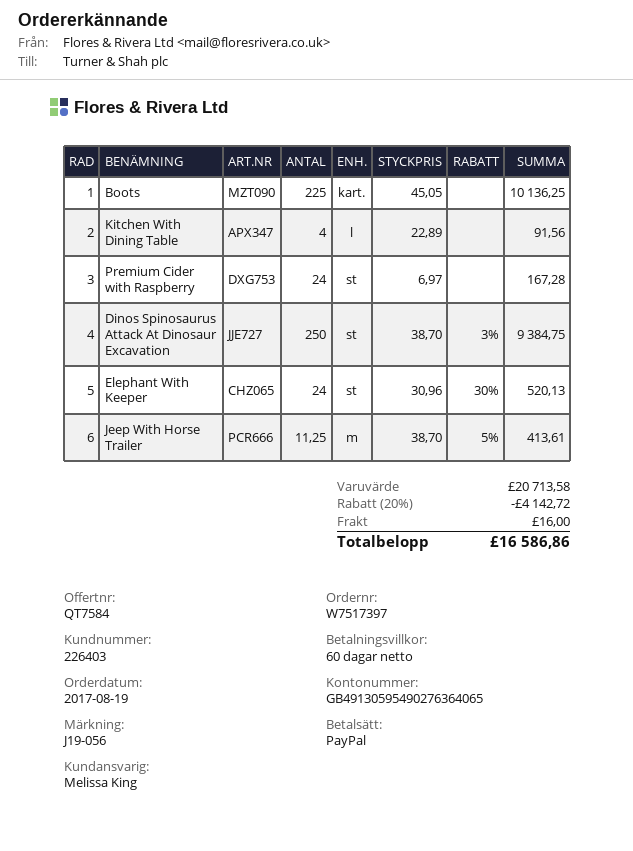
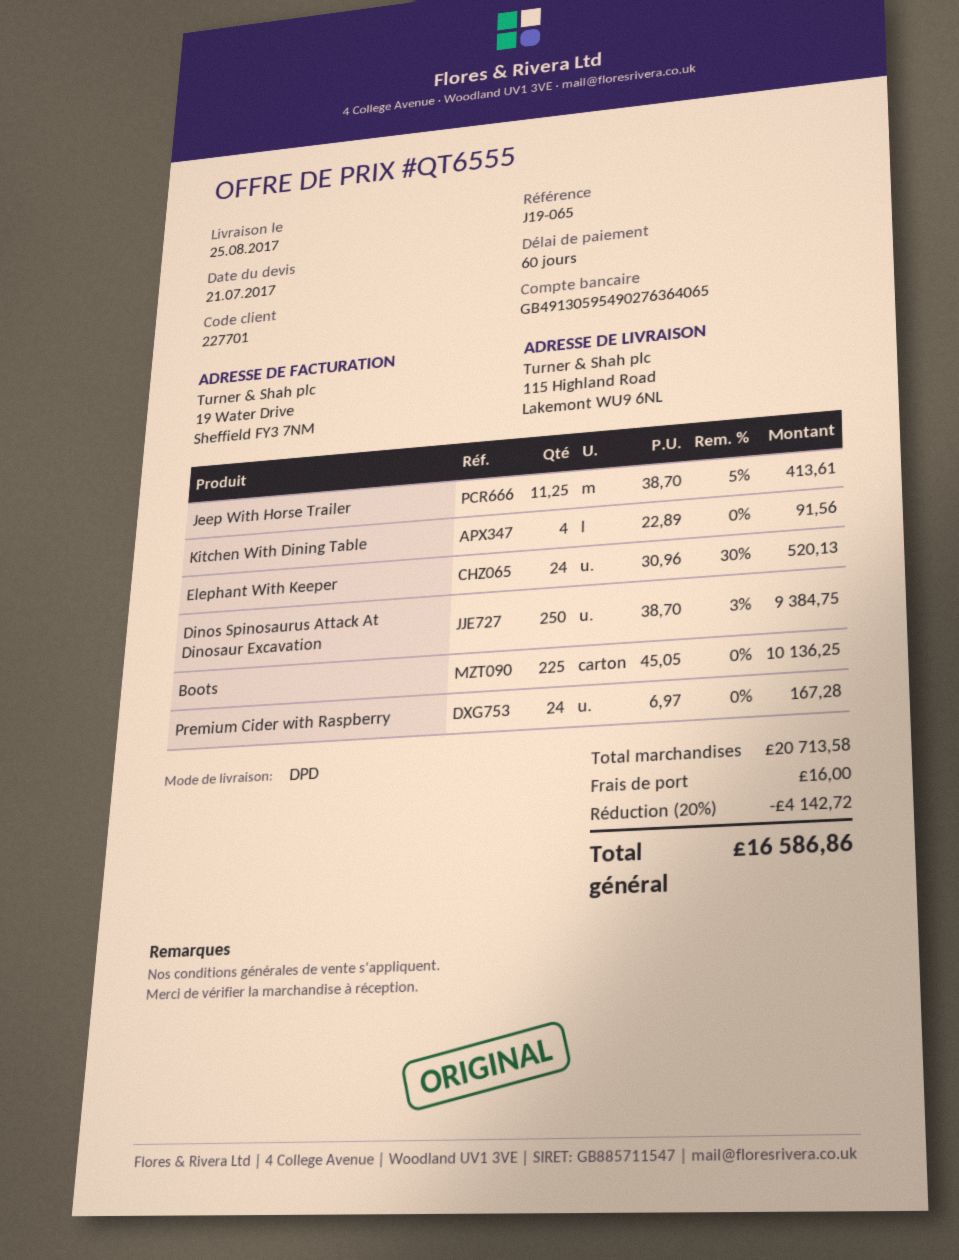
quote number: QT7584 -> QT6555
customer number: 226403 -> 227701
reference: J19-056 -> J19-065

